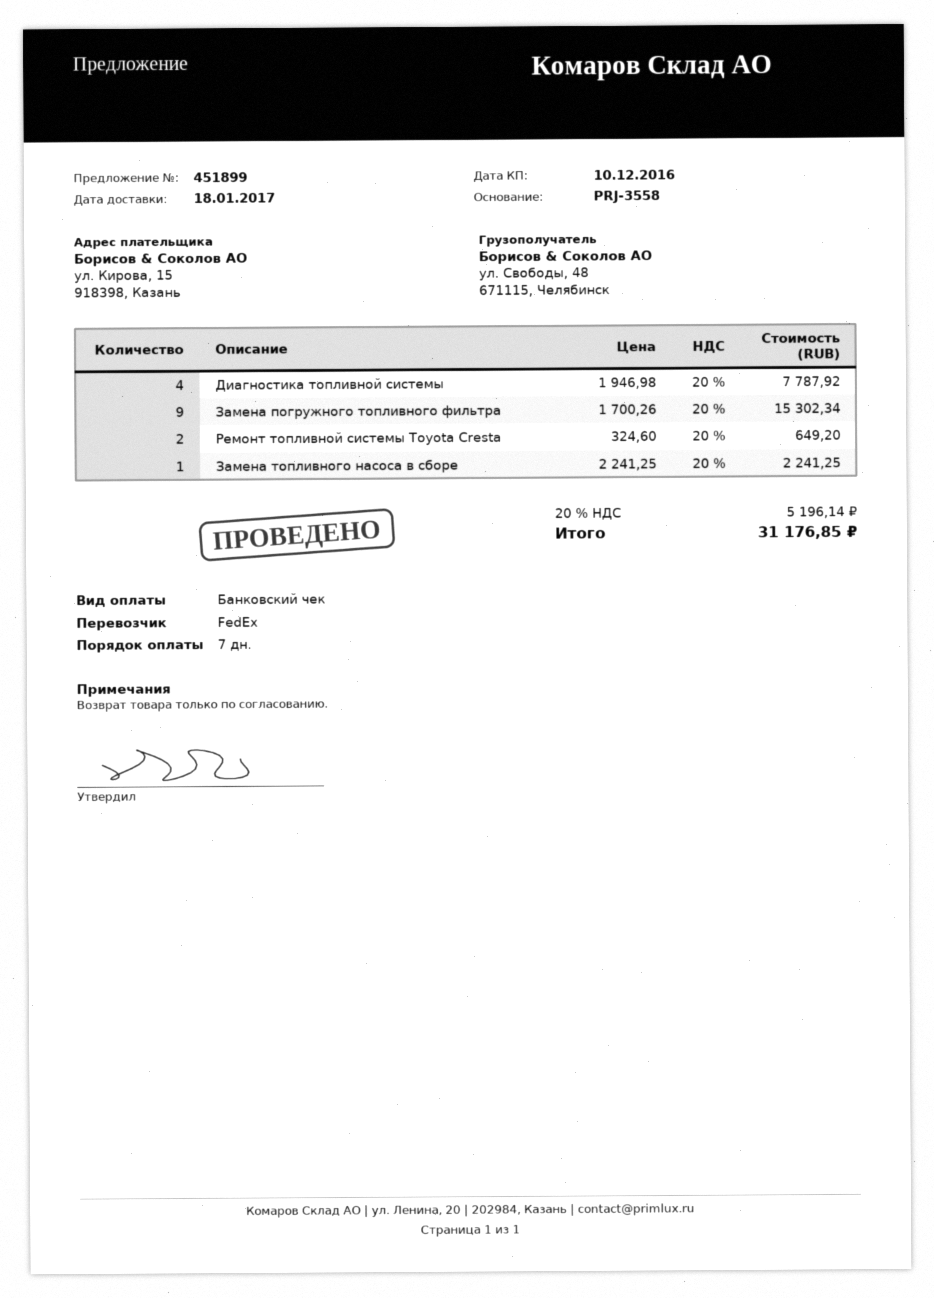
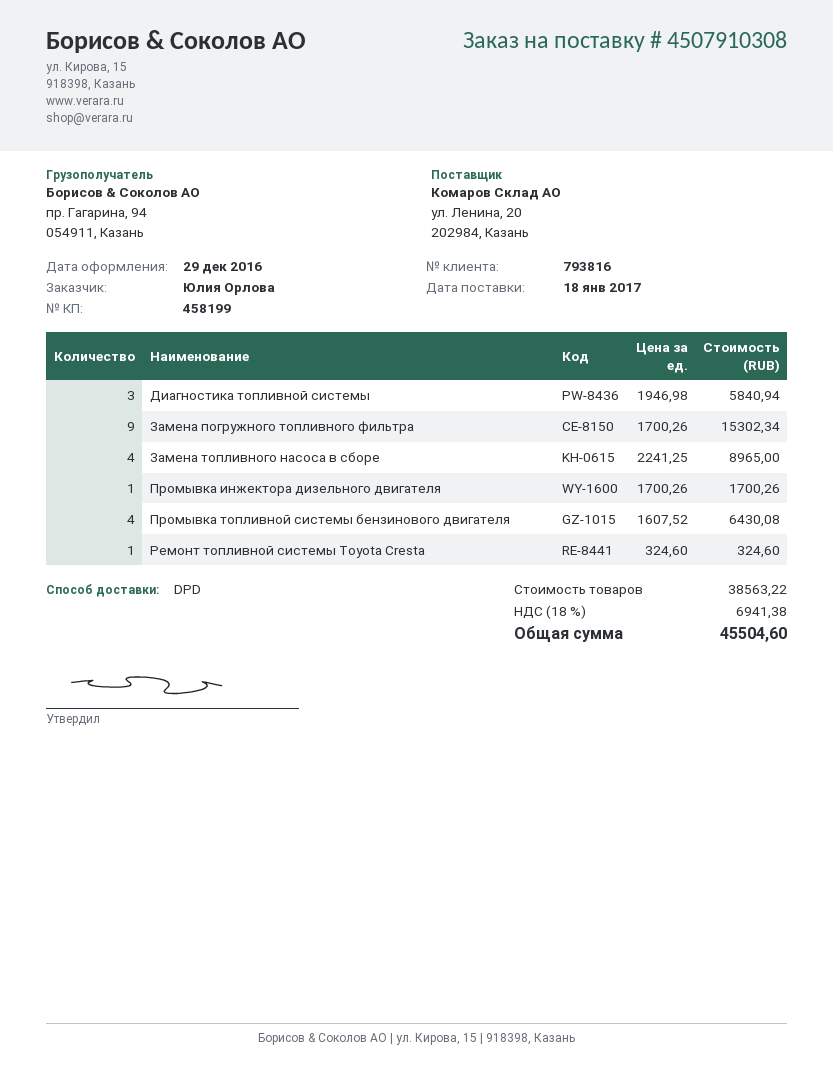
quote number: 451899 -> 458199
shipping method: FedEx -> DPD
ship to: ул. Свободы, 48, 671115, Челябинск -> пр. Гагарина, 94, 054911, Казань
Диагностика топливной системы: 4 x 1946.98 = 7787.92 -> 3 x 1946.98 = 5840.94
Ремонт топливной системы Toyota Cresta: 2 x 324.60 = 649.20 -> 1 x 324.60 = 324.60
Замена топливного насоса в сборе: 1 x 2241.25 = 2241.25 -> 4 x 2241.25 = 8965.00
Промывка инжектора дизельного двигателя: none -> 1 x 1700.26 = 1700.26
Промывка топливной системы бензинового двигателя: none -> 4 x 1607.52 = 6430.08
tax: 20% = 5196.14 -> 18% = 6941.38
total: 31176.85 -> 45504.60

